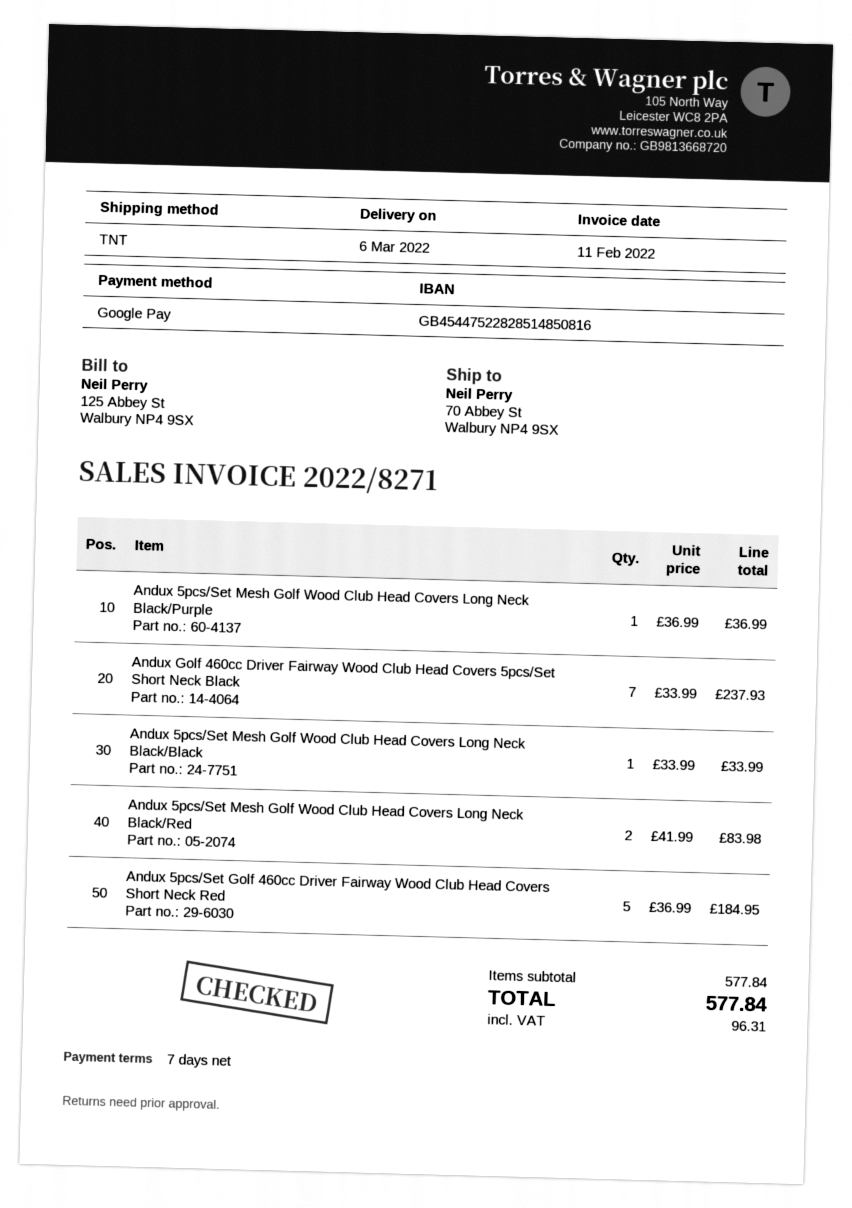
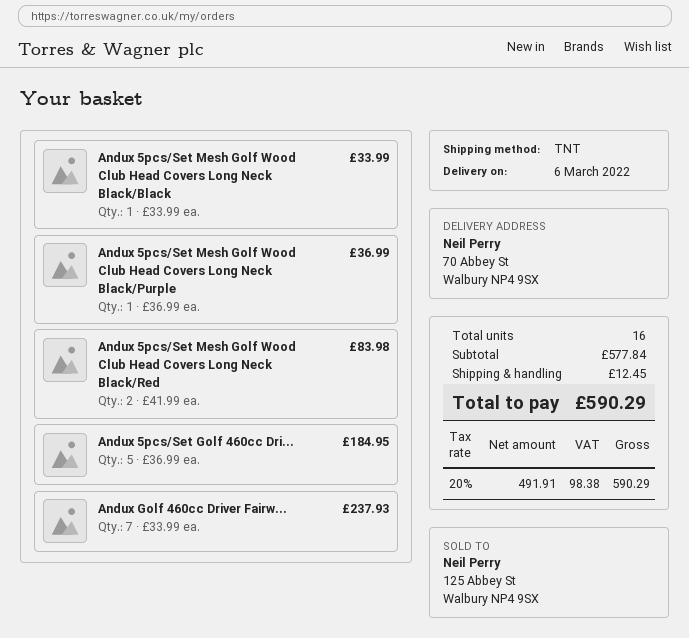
shipping: none -> 12.45
tax: 96.31 -> 98.38
total: 577.84 -> 590.29

